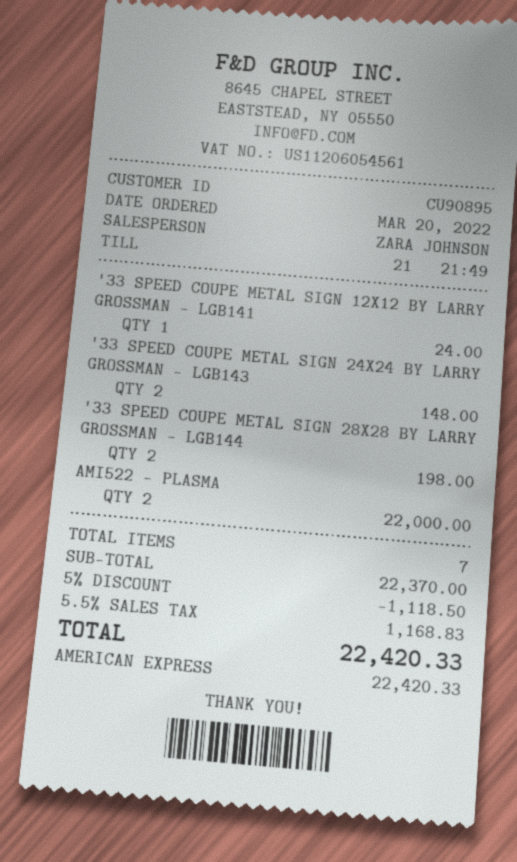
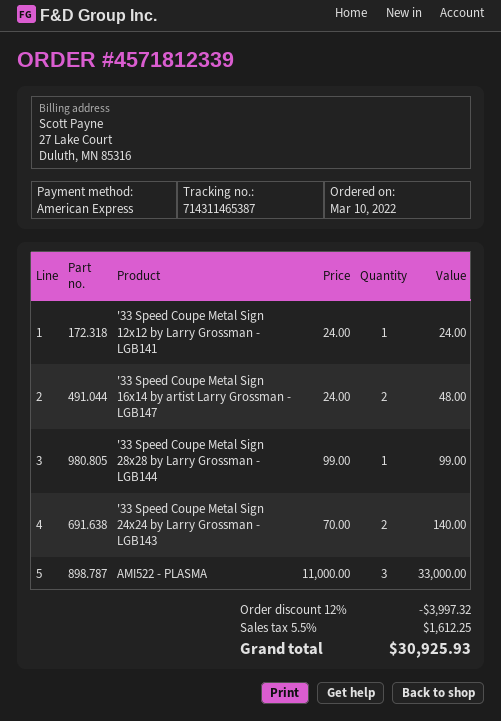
order date: 2022-03-20 -> 2022-03-10
'33 SPEED COUPE METAL SIGN 24X24 BY LARRY GROSSMAN - LGB143: 2 for 148.00 -> 2 for 140.00
'33 SPEED COUPE METAL SIGN 28X28 BY LARRY GROSSMAN - LGB144: 2 for 198.00 -> 1 for 99.00
AMI522 - PLASMA: 2 for 22000.00 -> 3 for 33000.00
'33 Speed Coupe Metal Sign 16x14 by artist Larry Grossman - LGB147: none -> 2 for 48.00
discount: 5% = 1118.50 -> 12% = 3997.32
tax: 5.5% = 1168.83 -> 5.5% = 1612.25
total: 22420.33 -> 30925.93

